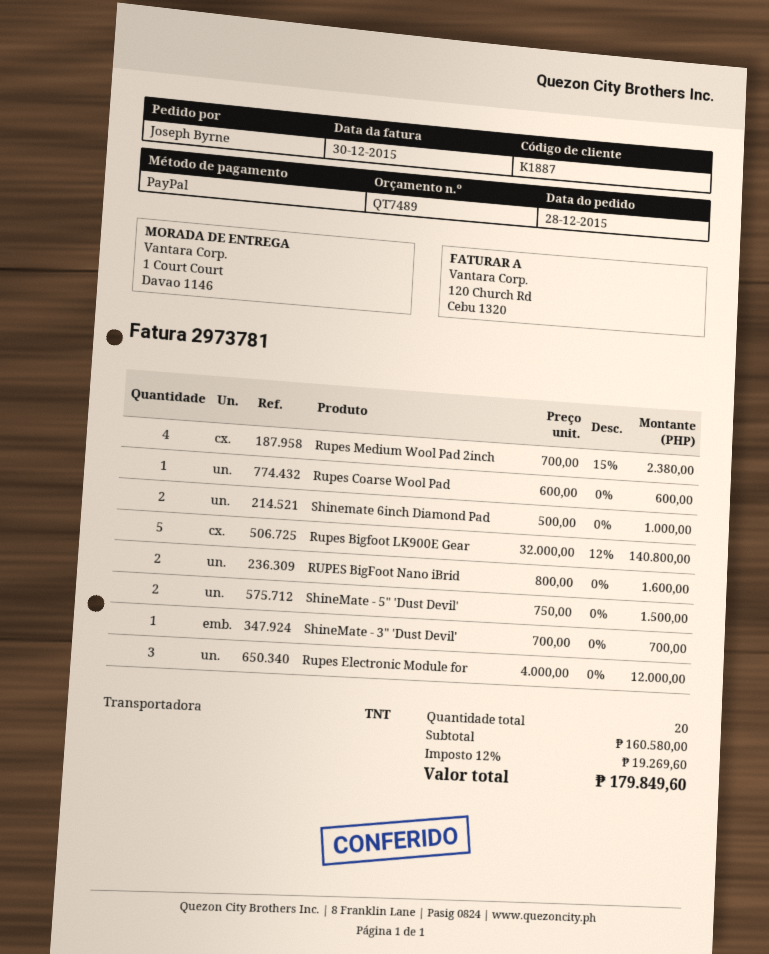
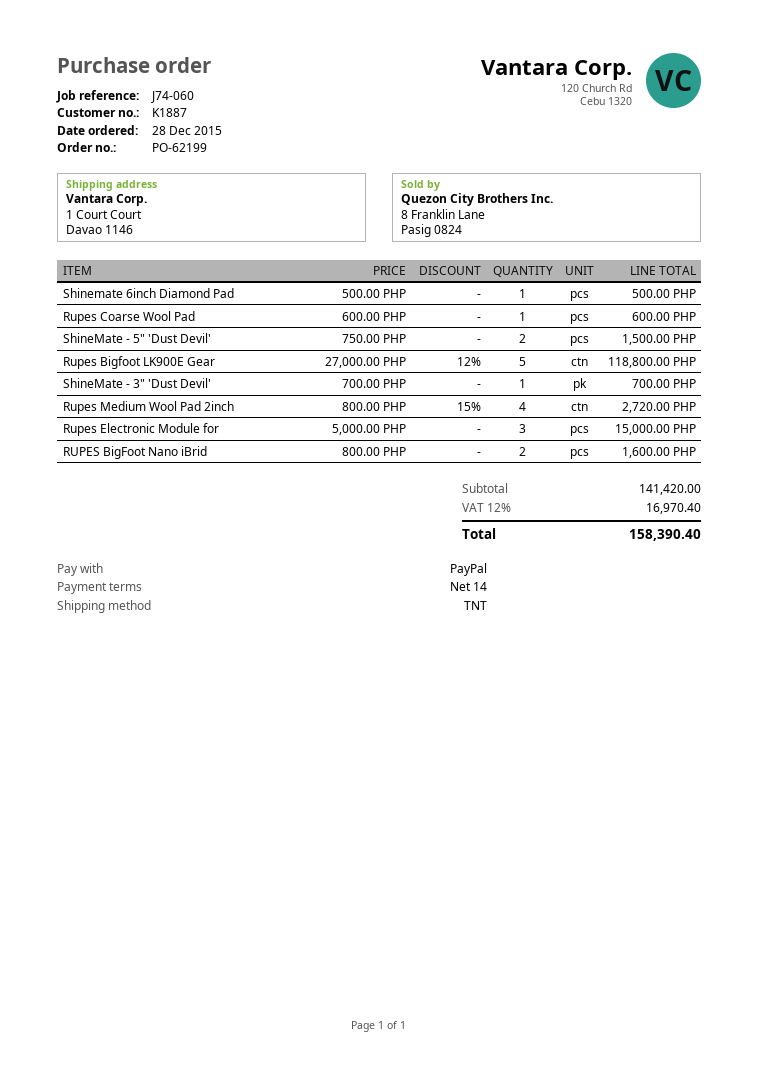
Rupes Medium Wool Pad 2inch: 4 x 700.00 - 15% = 2380.00 -> 4 x 800.00 - 15% = 2720.00
Shinemate 6inch Diamond Pad: 2 x 500.00 = 1000.00 -> 1 x 500.00 = 500.00
Rupes Bigfoot LK900E Gear: 5 x 32000.00 - 12% = 140800.00 -> 5 x 27000.00 - 12% = 118800.00
Rupes Electronic Module for: 3 x 4000.00 = 12000.00 -> 3 x 5000.00 = 15000.00
subtotal: 160580.00 -> 141420.00
tax: 12% = 19269.60 -> 12% = 16970.40
total: 179849.60 -> 158390.40

